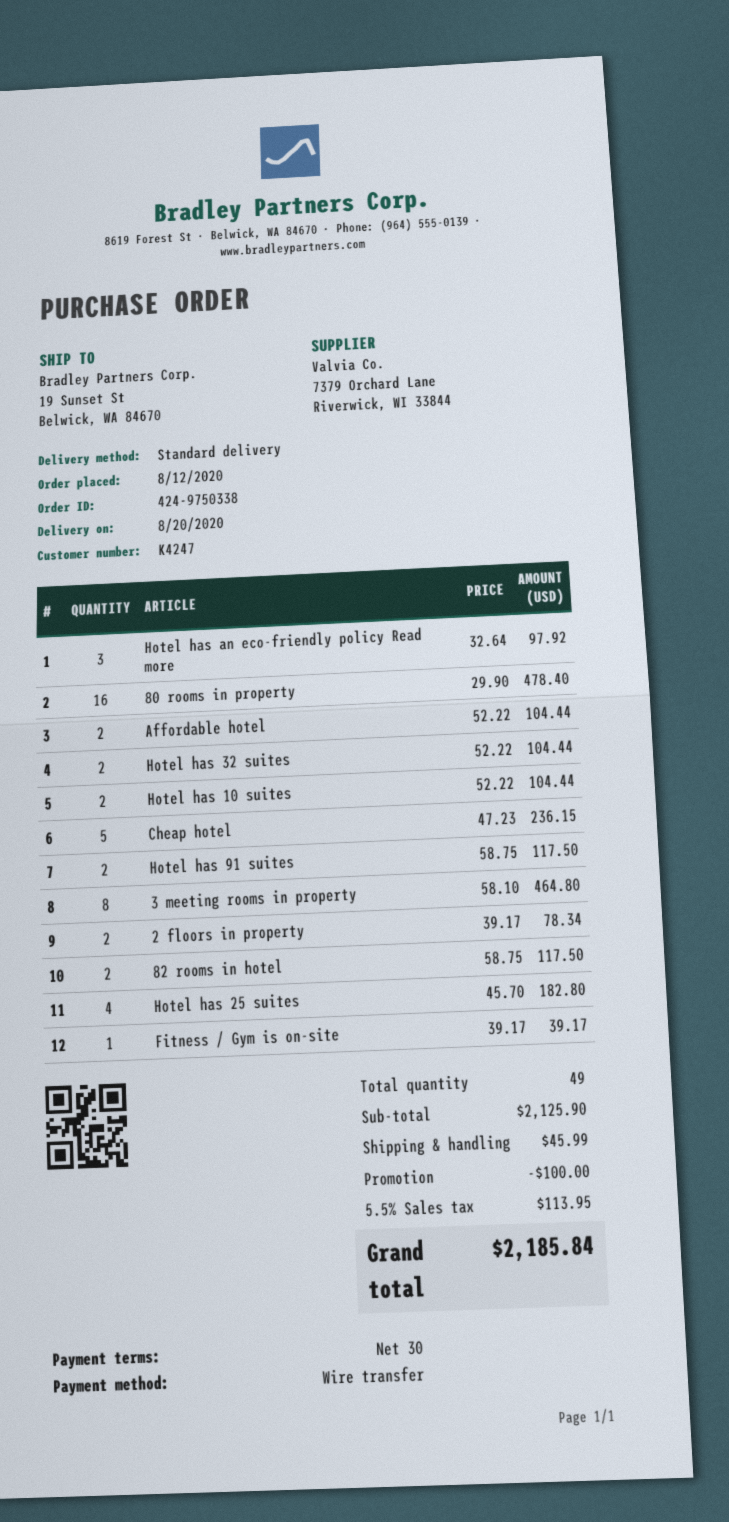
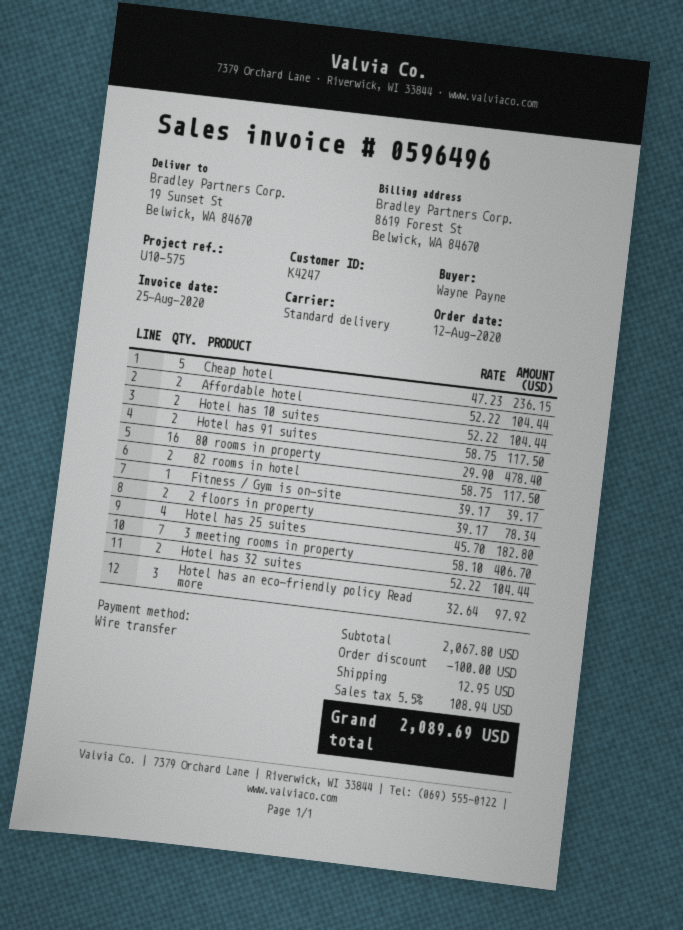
3 meeting rooms in property: 8 x 58.10 = 464.80 -> 7 x 58.10 = 406.70
subtotal: 2125.90 -> 2067.80
shipping: 45.99 -> 12.95
tax: 5.5% = 113.95 -> 5.5% = 108.94
total: 2185.84 -> 2089.69

